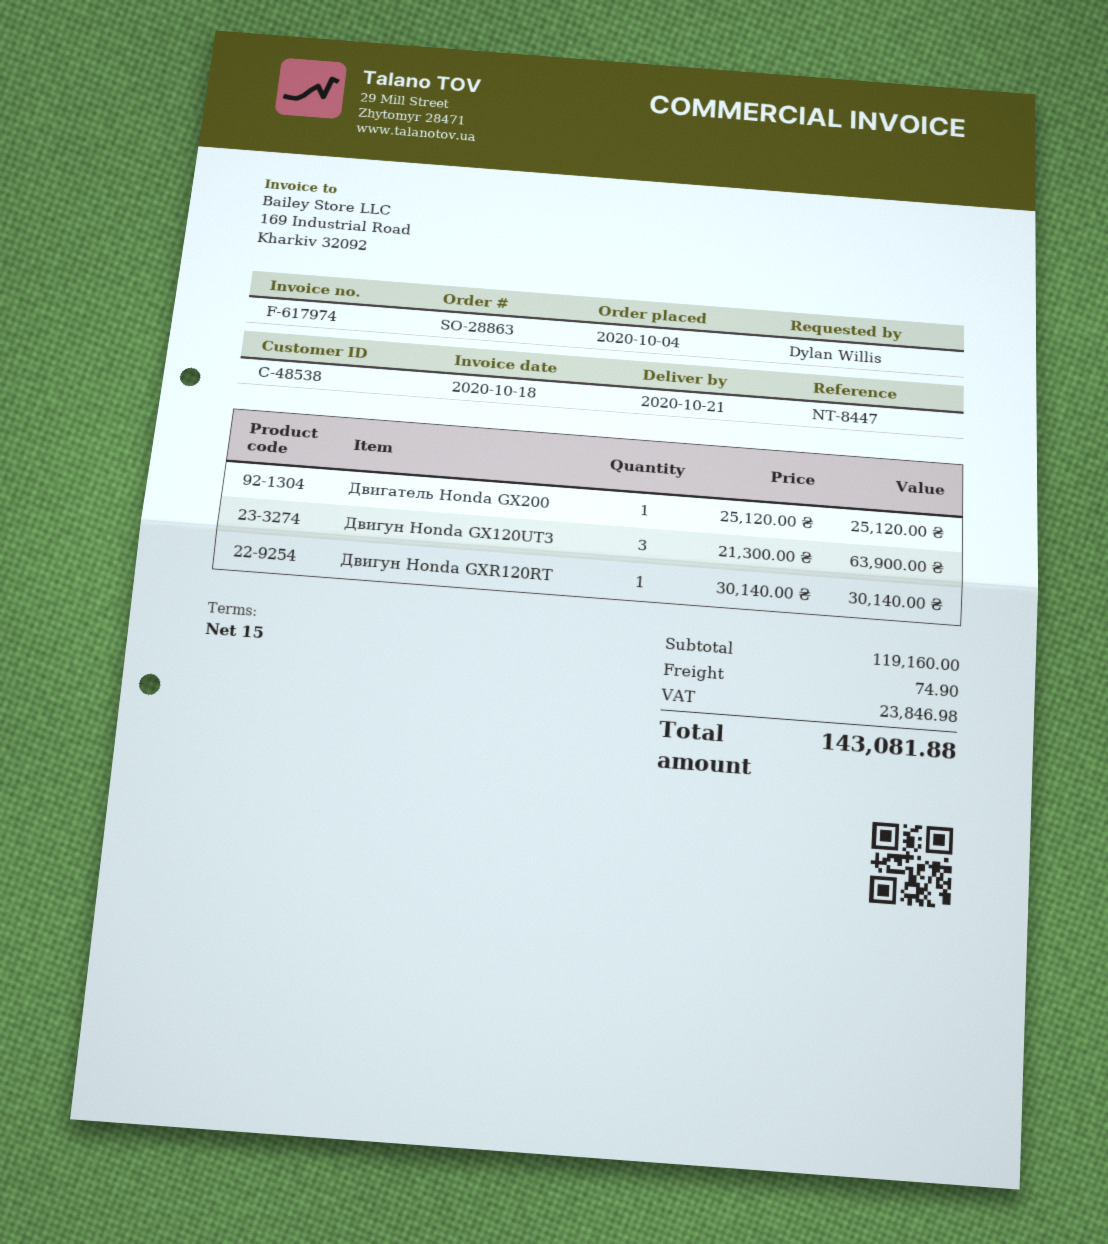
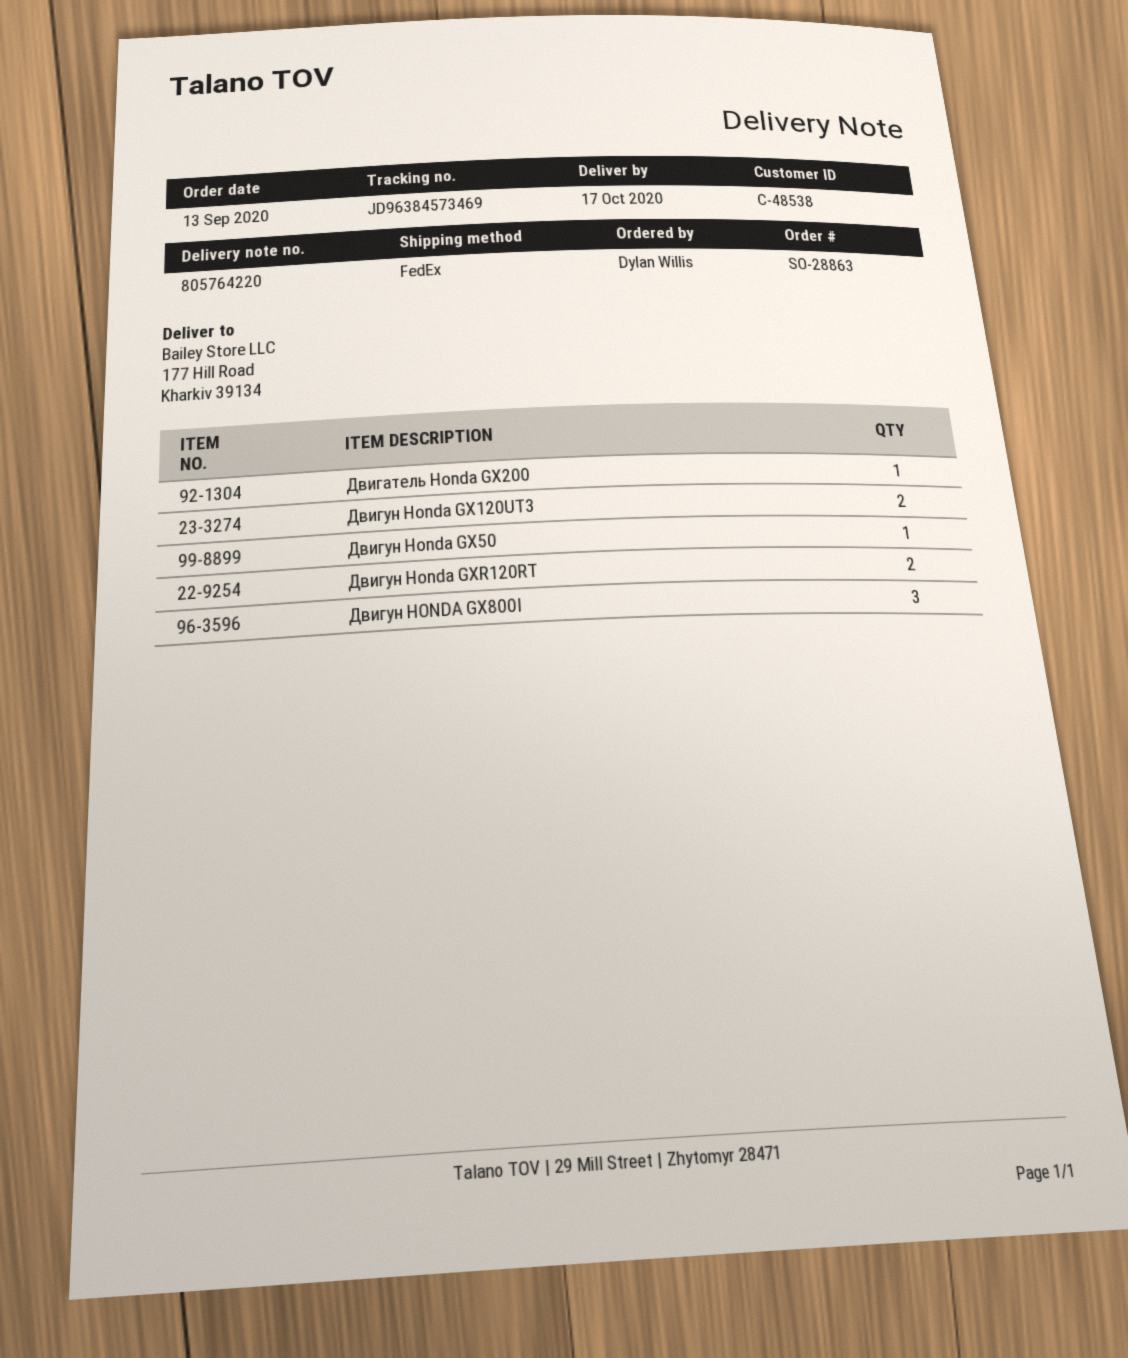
order date: 2020-10-04 -> 2020-09-13
delivery date: 2020-10-21 -> 2020-10-17
Двигун Honda GX120UT3: 3 -> 2
Двигун Honda GXR120RT: 1 -> 2
Двигун Honda GX50: none -> 1
Двигун HONDA GX800I: none -> 3

